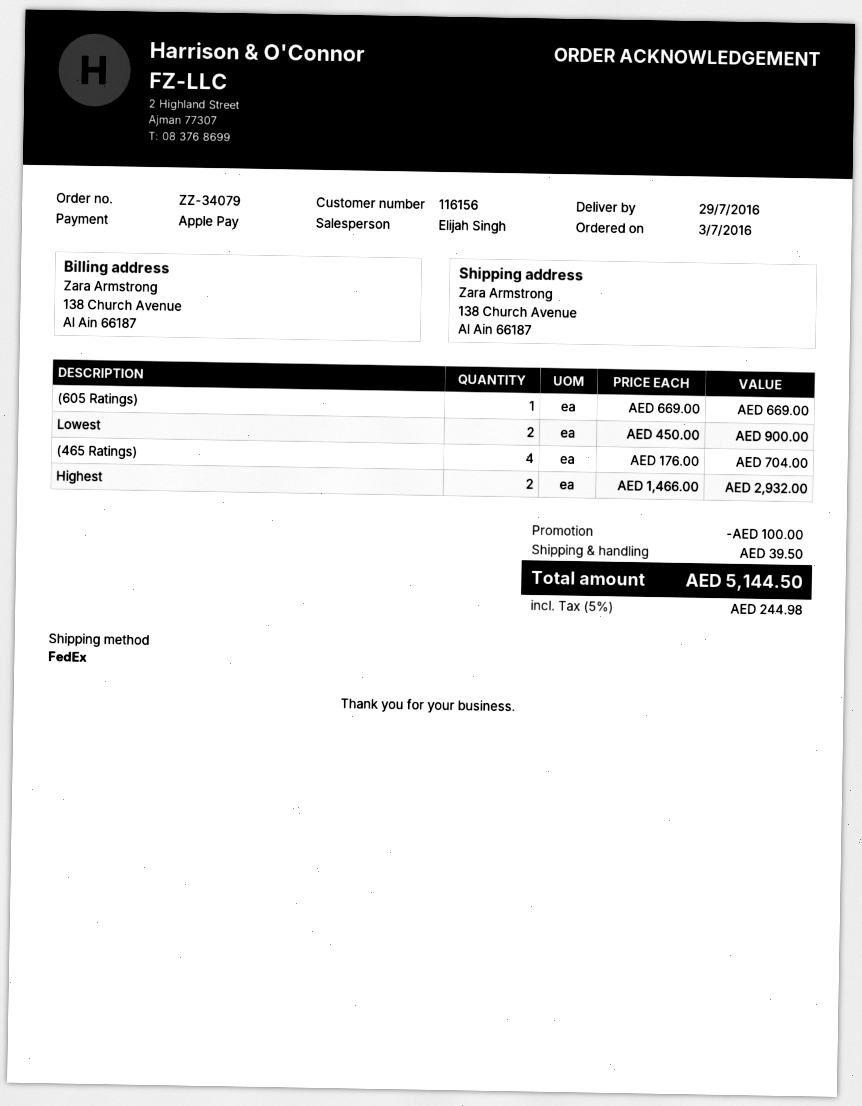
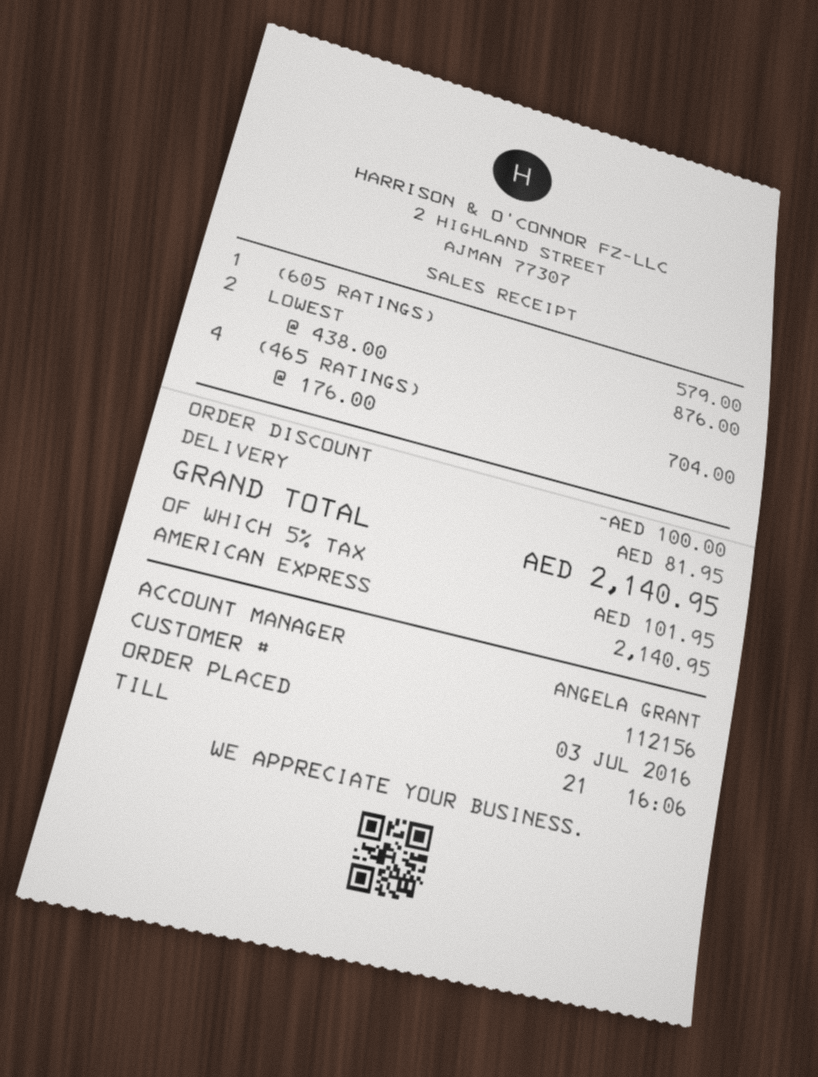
customer number: 116156 -> 112156
sales rep: Elijah Singh -> ANGELA GRANT
payment method: Apple Pay -> American Express
(605 Ratings): 1 x 669.00 = 669.00 -> 1 x 579.00 = 579.00
Lowest: 2 x 450.00 = 900.00 -> 2 x 438.00 = 876.00
Highest: 2 x 1466.00 = 2932.00 -> none
shipping: 39.50 -> 81.95
tax: 5% = 244.98 -> 5% = 101.95
total: 5144.50 -> 2140.95

